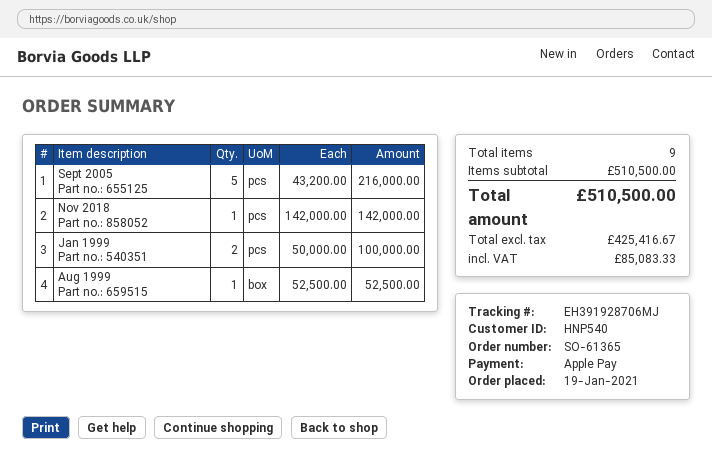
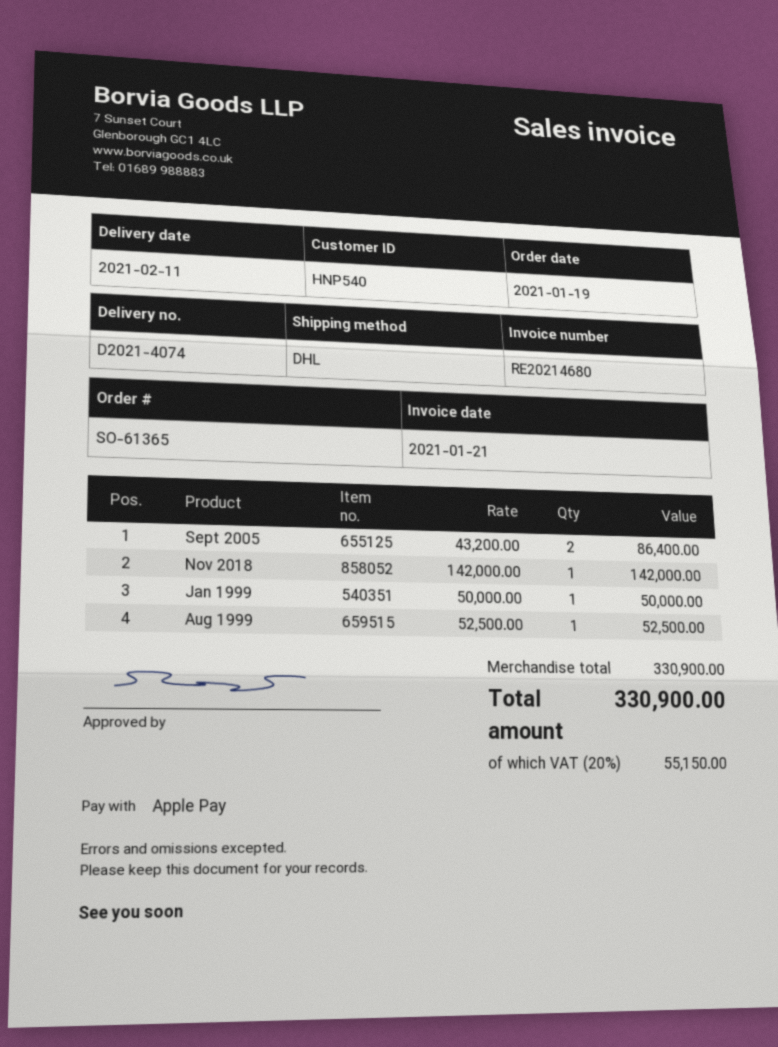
Sept 2005: 5 x 43200.00 = 216000.00 -> 2 x 43200.00 = 86400.00
Jan 1999: 2 x 50000.00 = 100000.00 -> 1 x 50000.00 = 50000.00
subtotal: 510500.00 -> 330900.00
tax: 85083.33 -> 55150.00
total: 510500.00 -> 330900.00

